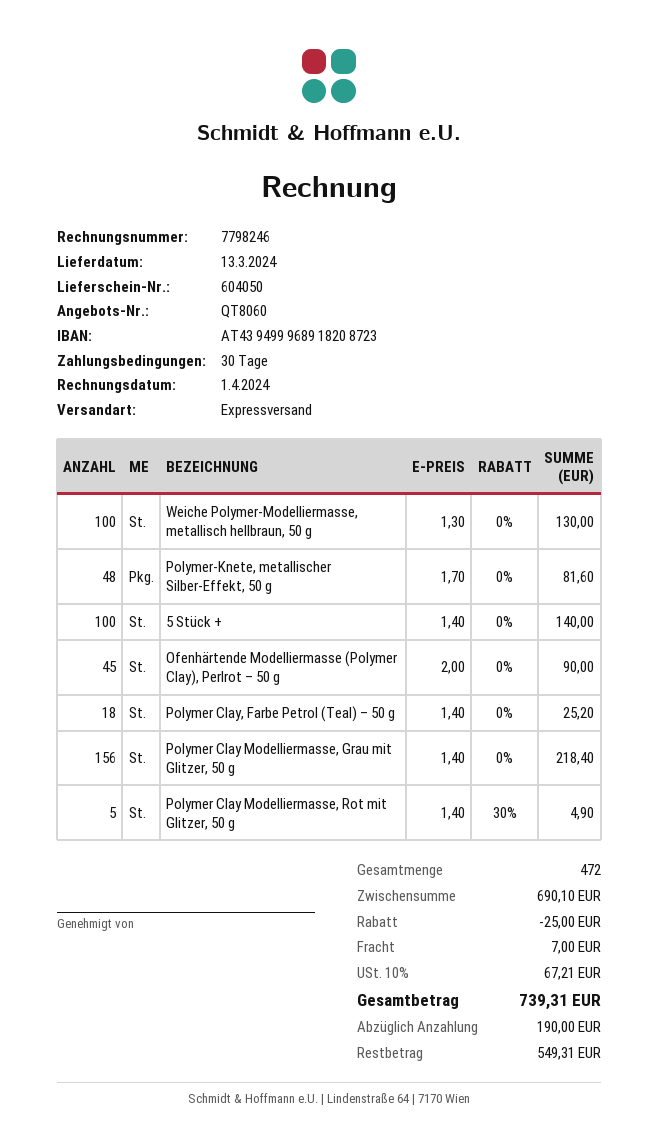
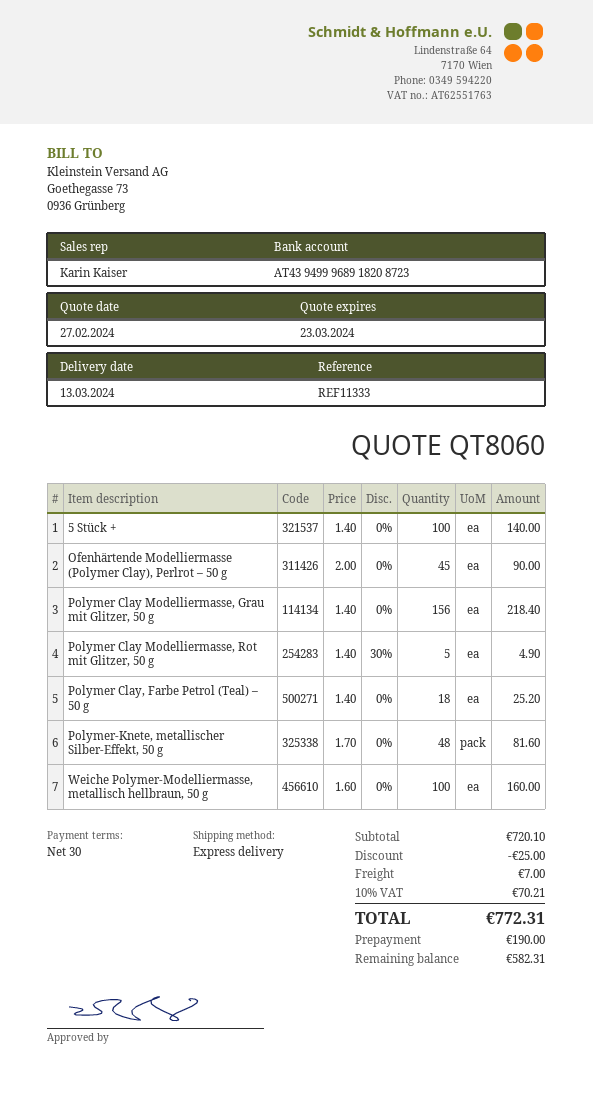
Weiche Polymer-Modelliermasse, metallisch hellbraun, 50 g: 100 x 1.30 = 130.00 -> 100 x 1.60 = 160.00
subtotal: 690.10 -> 720.10
tax: 10% = 67.21 -> 10% = 70.21
total: 739.31 -> 772.31
balance: 549.31 -> 582.31

